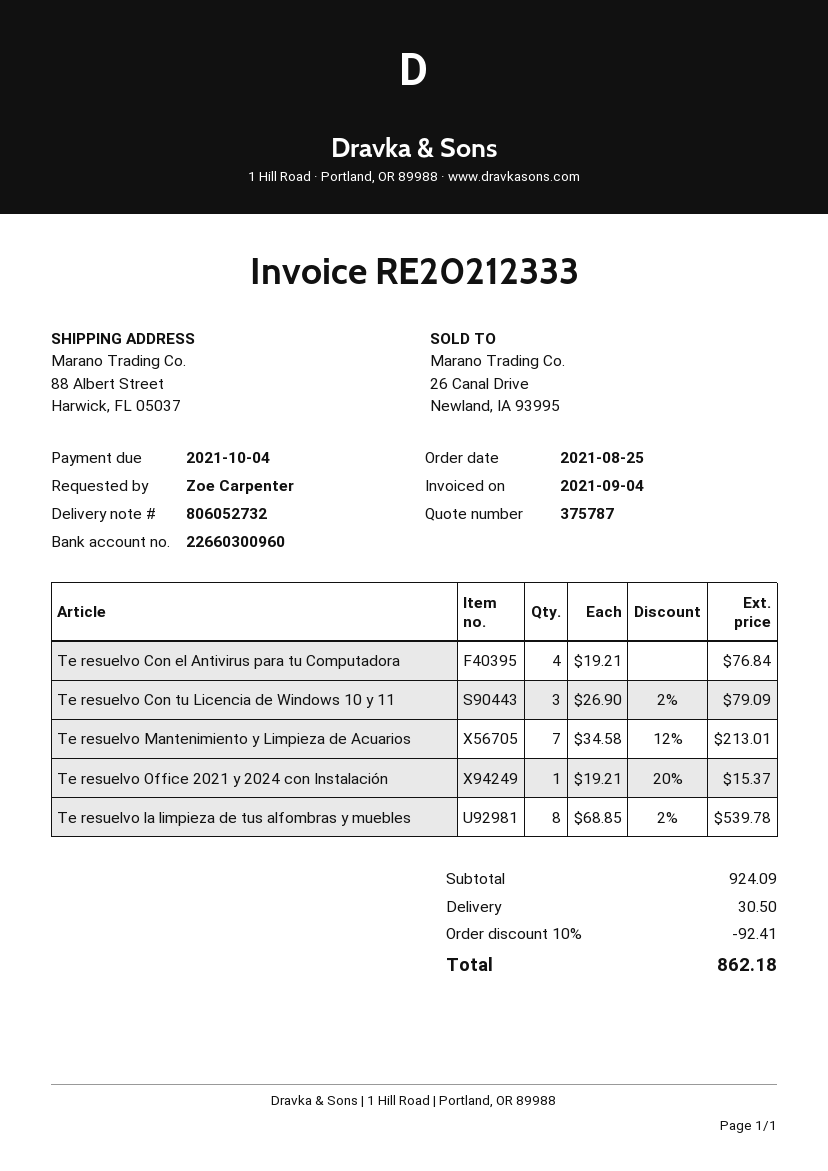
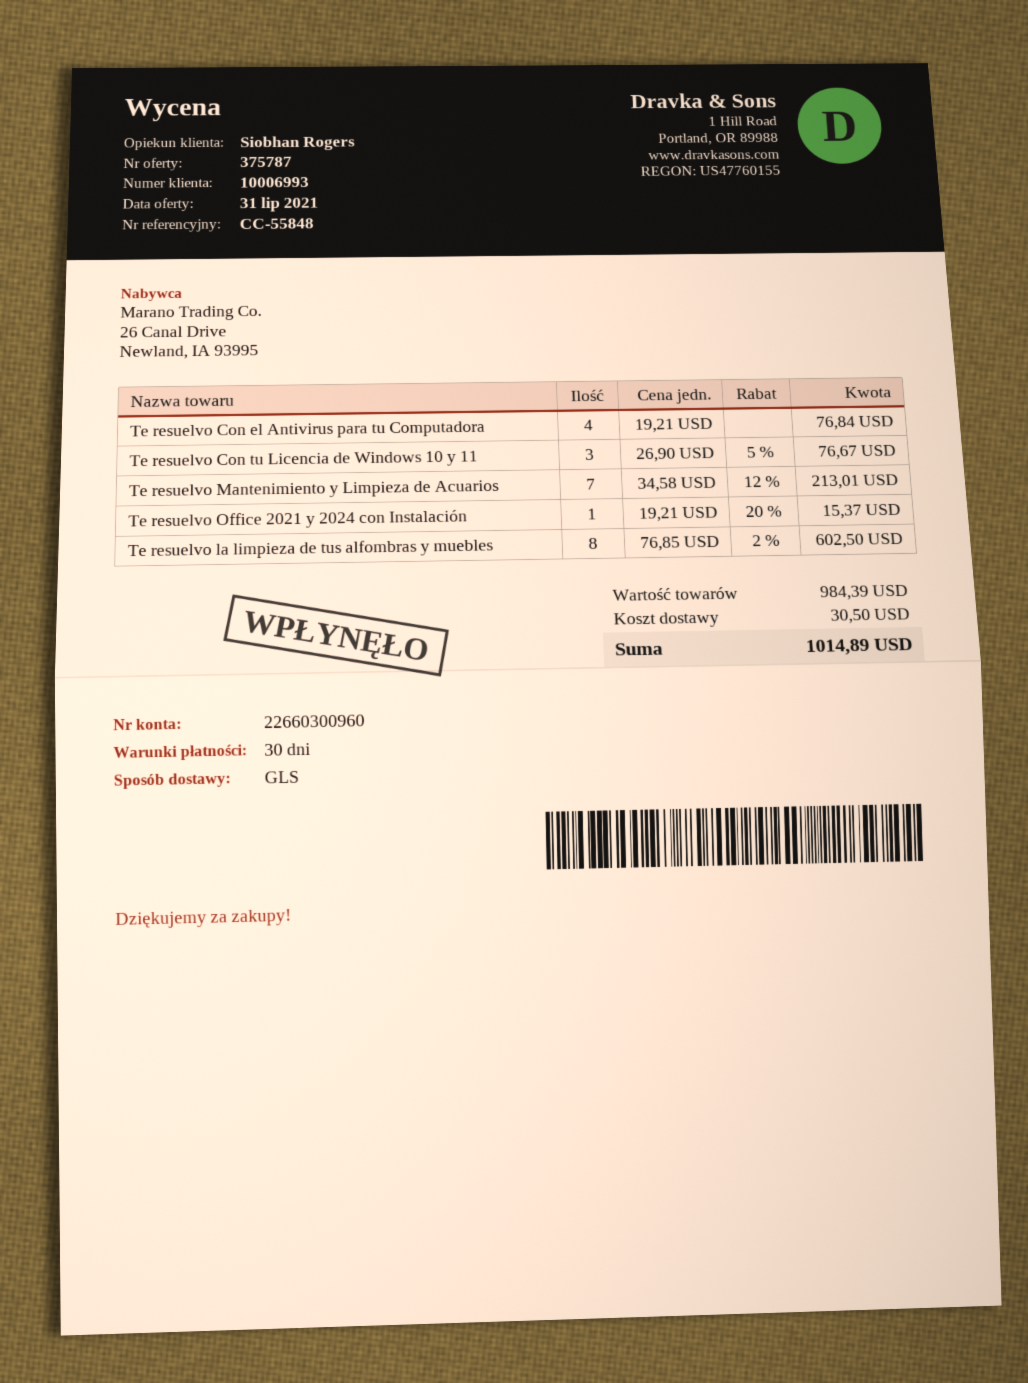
Te resuelvo Con tu Licencia de Windows 10 y 11: 3 x 26.90 - 2% = 79.09 -> 3 x 26.90 - 5% = 76.67
Te resuelvo la limpieza de tus alfombras y muebles: 8 x 68.85 - 2% = 539.78 -> 8 x 76.85 - 2% = 602.50
subtotal: 924.09 -> 984.39
discount: 10% = 92.41 -> none
total: 862.18 -> 1014.89

